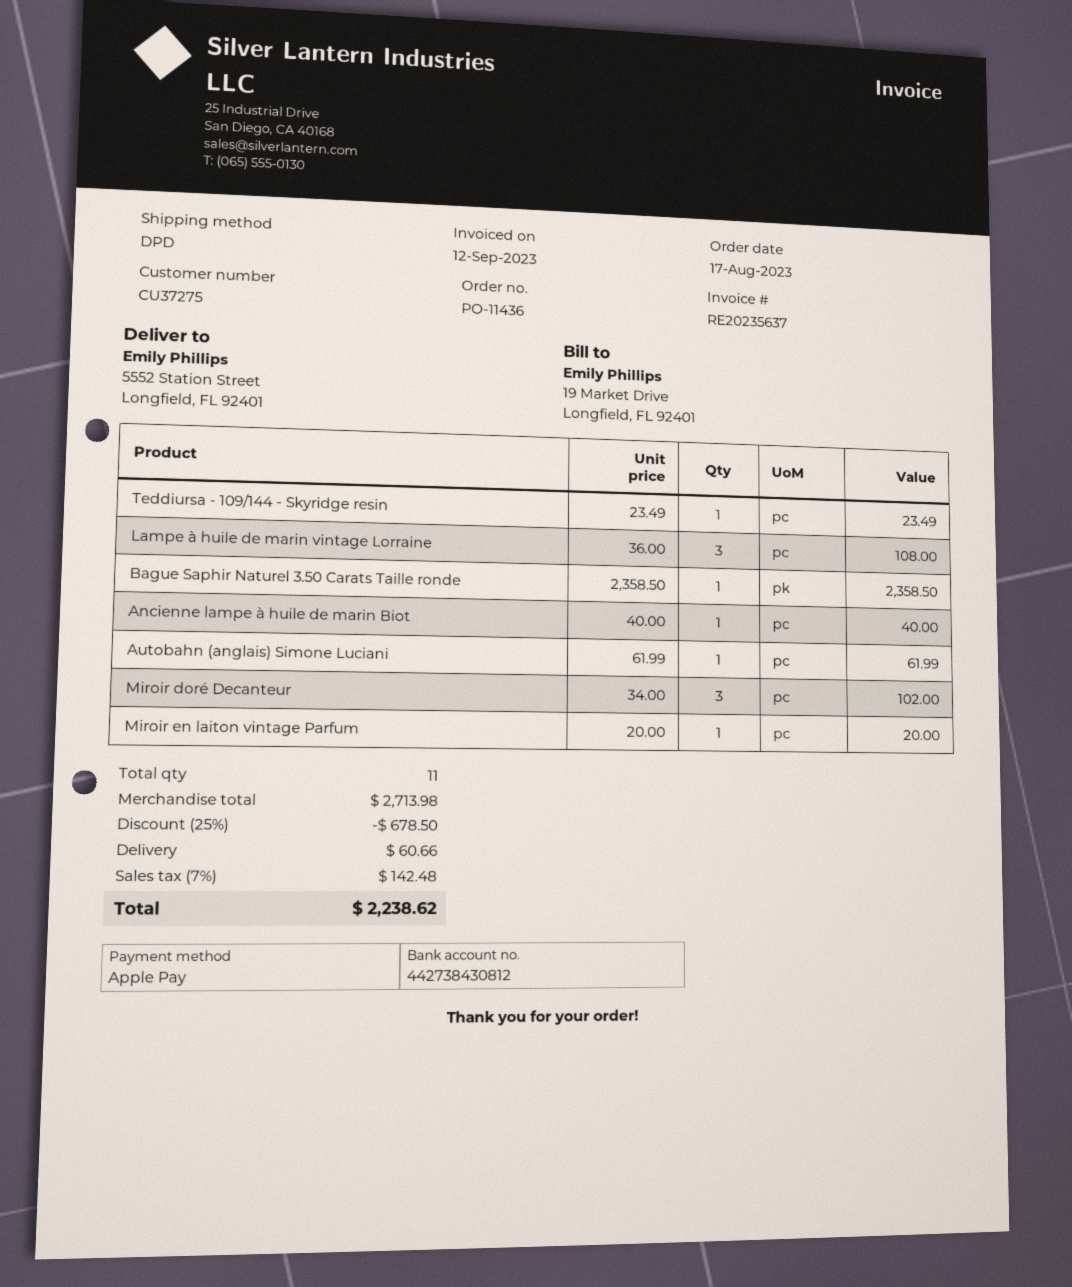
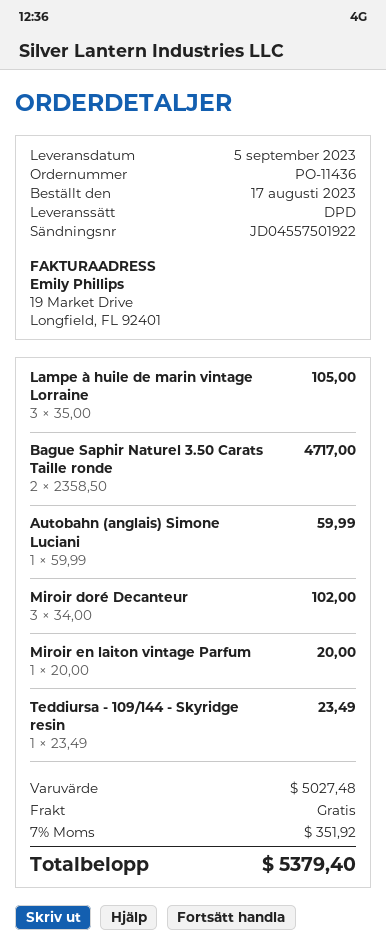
Lampe à huile de marin vintage Lorraine: 3 x 36.00 = 108.00 -> 3 x 35.00 = 105.00
Bague Saphir Naturel 3.50 Carats Taille ronde: 1 x 2358.50 = 2358.50 -> 2 x 2358.50 = 4717.00
Ancienne lampe à huile de marin Biot: 1 x 40.00 = 40.00 -> none
Autobahn (anglais) Simone Luciani: 1 x 61.99 = 61.99 -> 1 x 59.99 = 59.99
subtotal: 2713.98 -> 5027.48
discount: 25% = 678.50 -> none
shipping: 60.66 -> 0.00
tax: 7% = 142.48 -> 7% = 351.92
total: 2238.62 -> 5379.40

